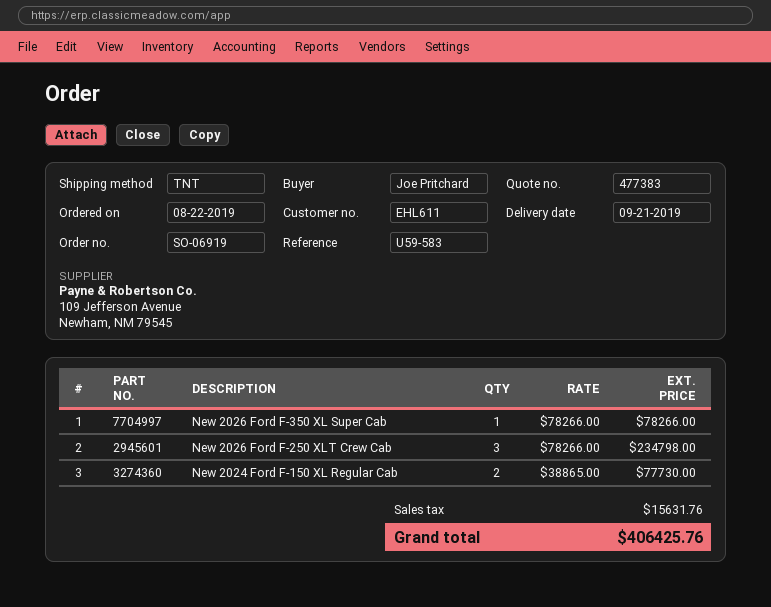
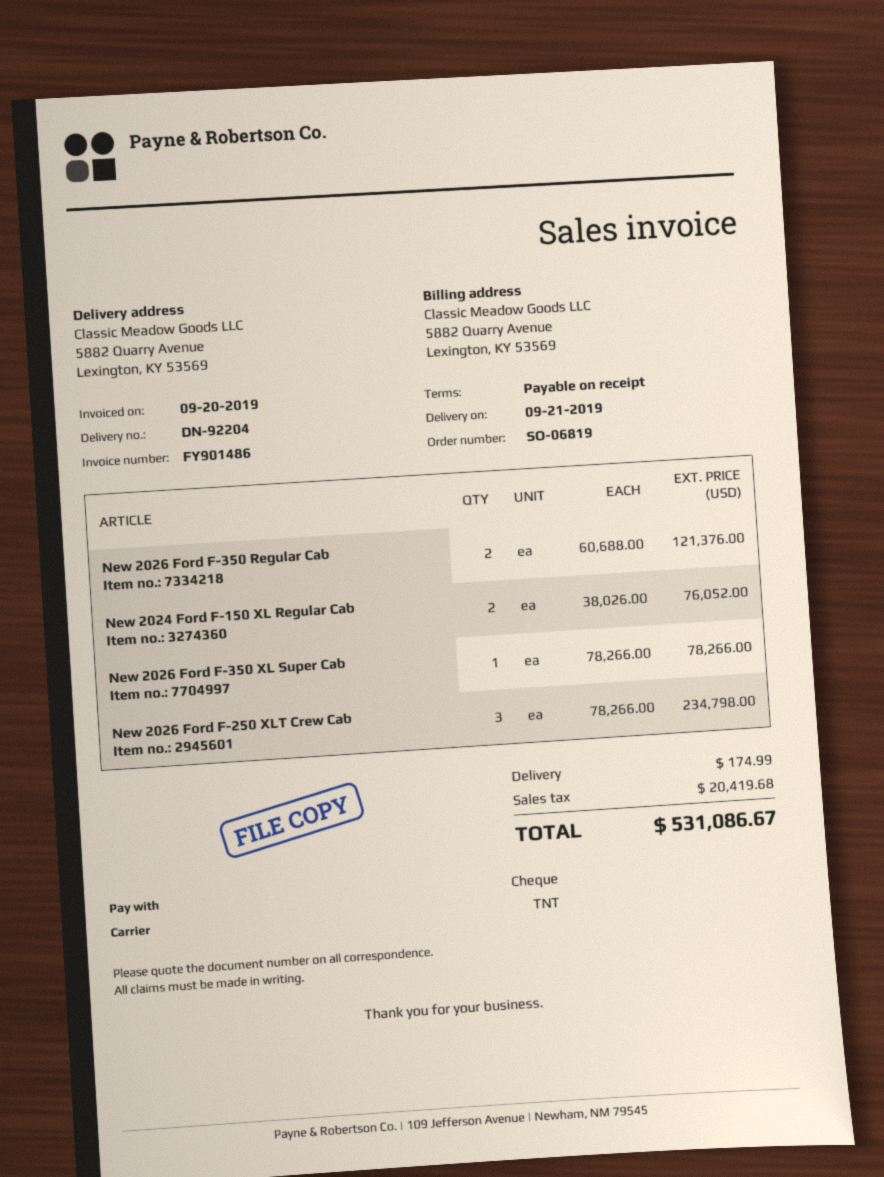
order number: SO-06919 -> SO-06819
New 2024 Ford F-150 XL Regular Cab: 2 x 38865.00 = 77730.00 -> 2 x 38026.00 = 76052.00
New 2026 Ford F-350 Regular Cab: none -> 2 x 60688.00 = 121376.00
shipping: none -> 174.99
tax: 15631.76 -> 20419.68
total: 406425.76 -> 531086.67

